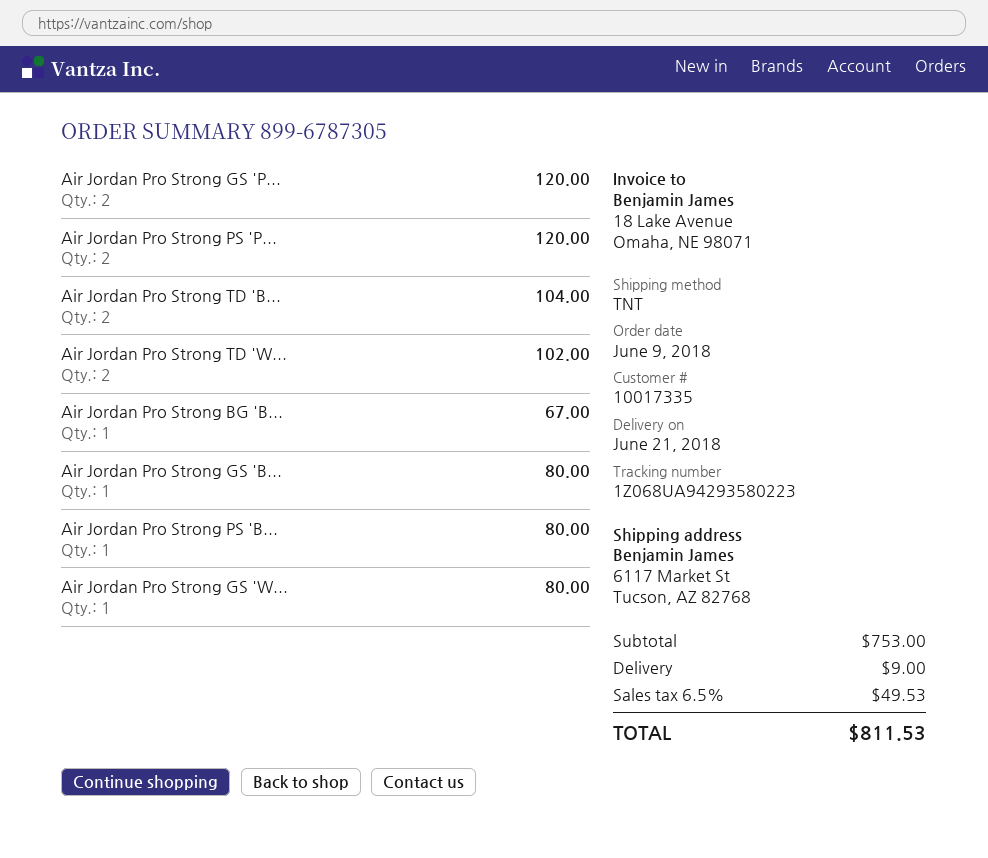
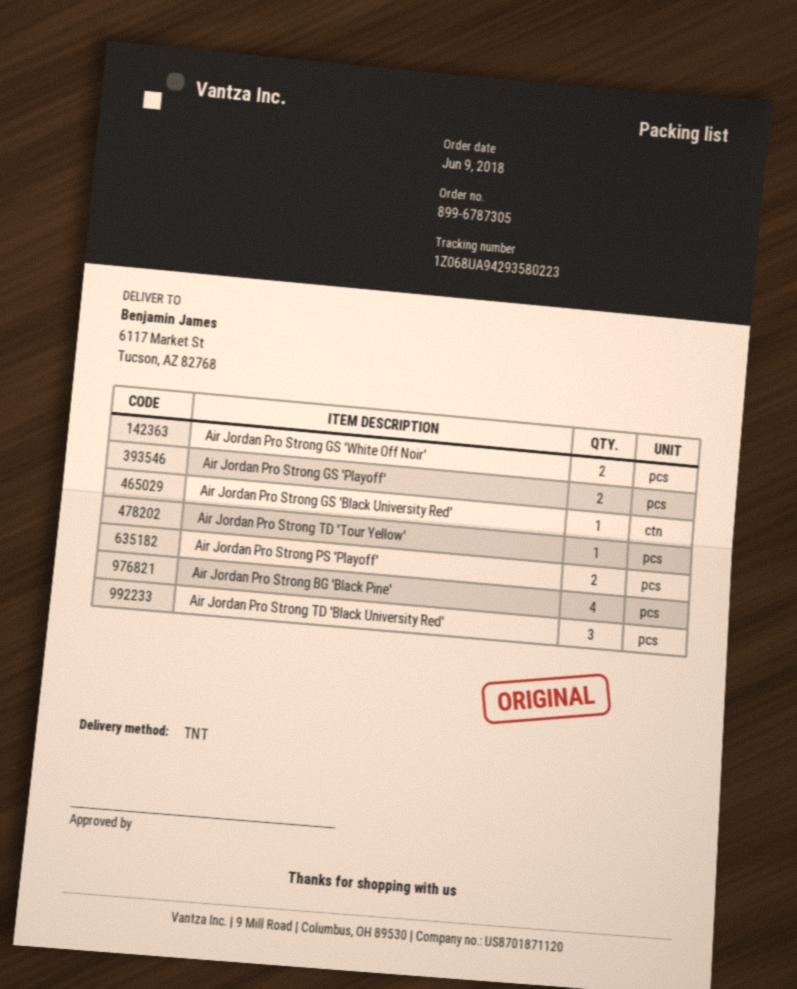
Air Jordan Pro Strong TD 'B...: 2 -> 3
Air Jordan Pro Strong TD 'W...: 2 -> none
Air Jordan Pro Strong BG 'B...: 1 -> 4
Air Jordan Pro Strong PS 'B...: 1 -> none
Air Jordan Pro Strong GS 'W...: 1 -> 2
Air Jordan Pro Strong TD 'Tour Yellow': none -> 1

